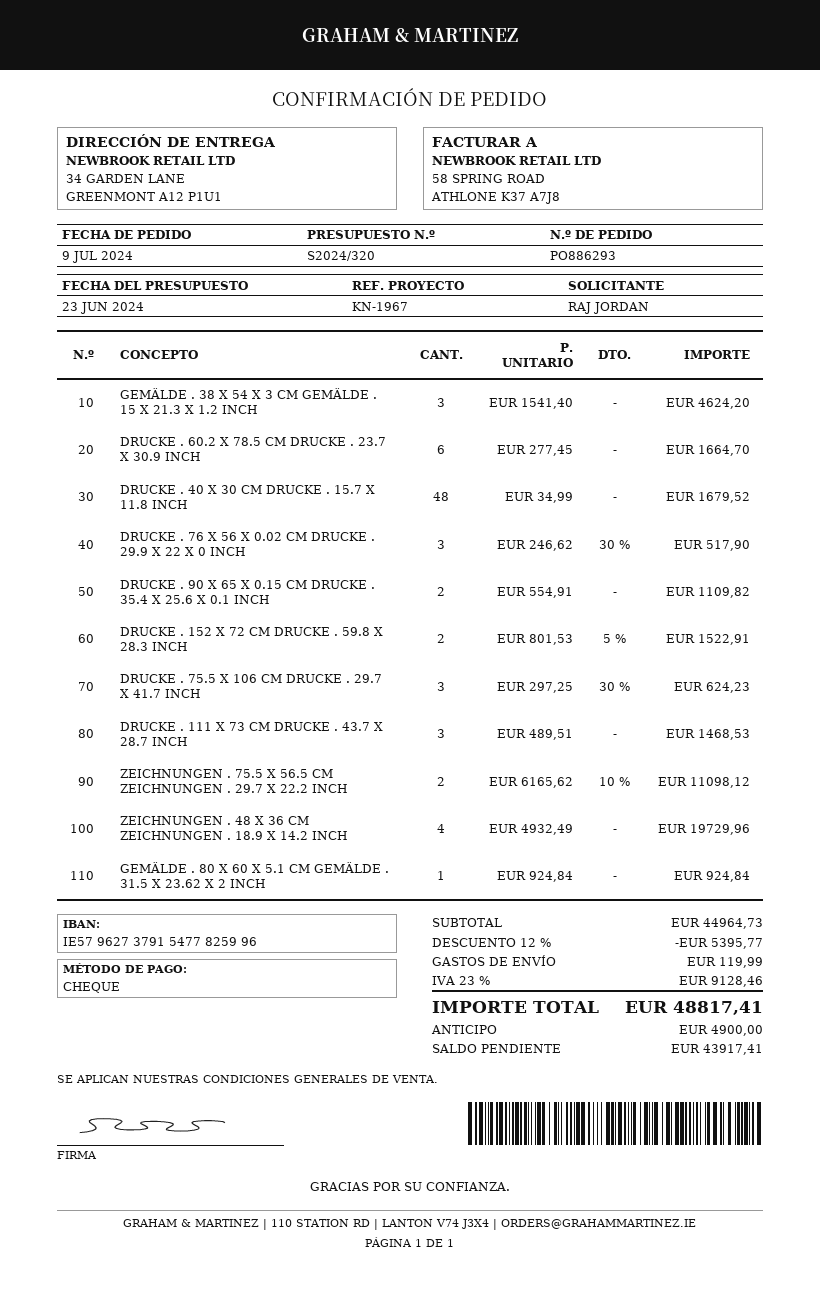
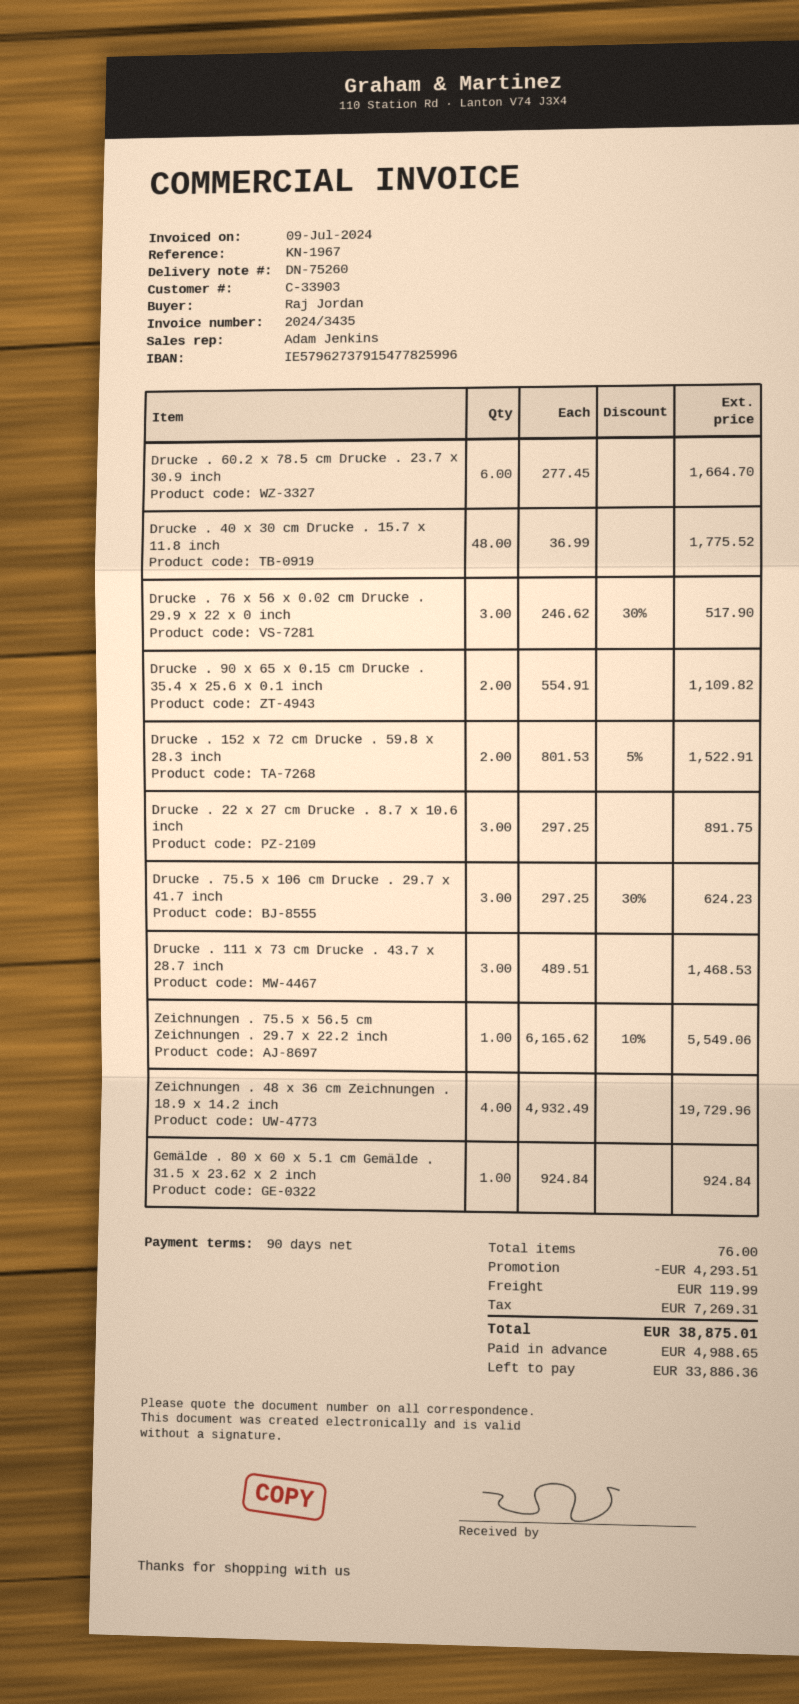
GEMÄLDE . 38 X 54 X 3 CM GEMÄLDE . 15 X 21.3 X 1.2 INCH: 3 x 1541.40 = 4624.20 -> none
DRUCKE . 40 X 30 CM DRUCKE . 15.7 X 11.8 INCH: 48 x 34.99 = 1679.52 -> 48 x 36.99 = 1775.52
ZEICHNUNGEN . 75.5 X 56.5 CM ZEICHNUNGEN . 29.7 X 22.2 INCH: 2 x 6165.62 - 10% = 11098.12 -> 1 x 6165.62 - 10% = 5549.06
Drucke . 22 x 27 cm Drucke . 8.7 x 10.6 inch: none -> 3 x 297.25 = 891.75
discount: 5395.77 -> 4293.51
tax: 9128.46 -> 7269.31
total: 48817.41 -> 38875.01
deposit: 4900.00 -> 4988.65
balance: 43917.41 -> 33886.36

